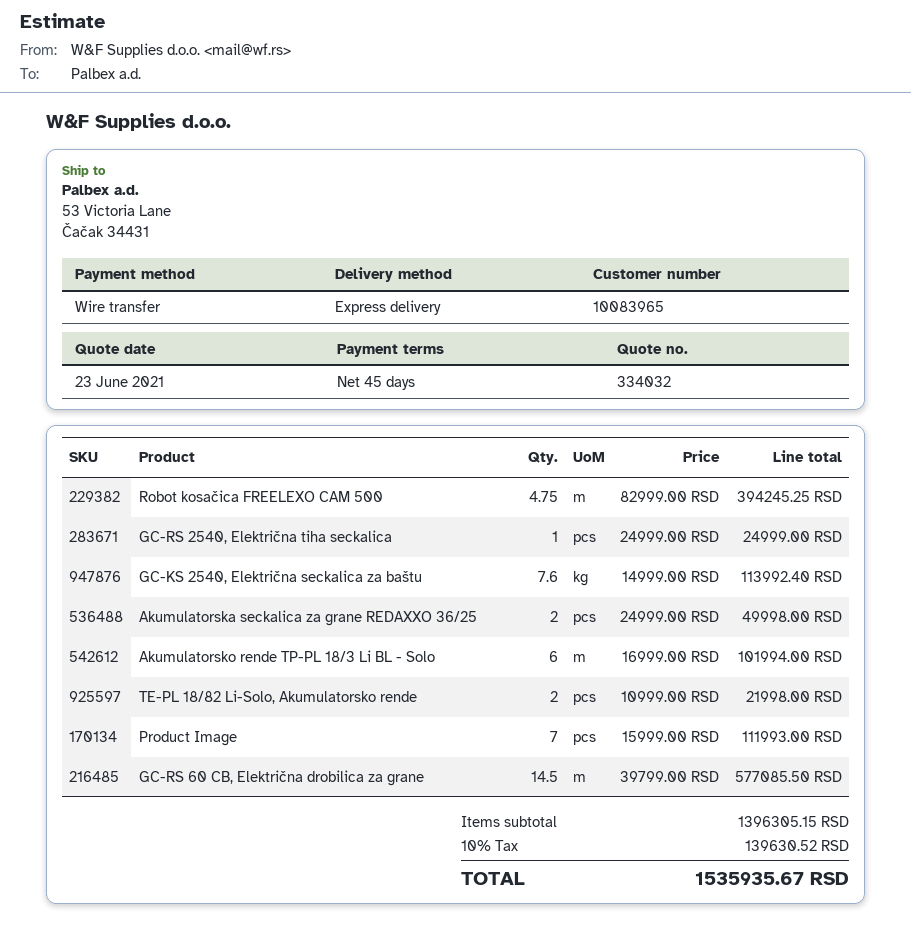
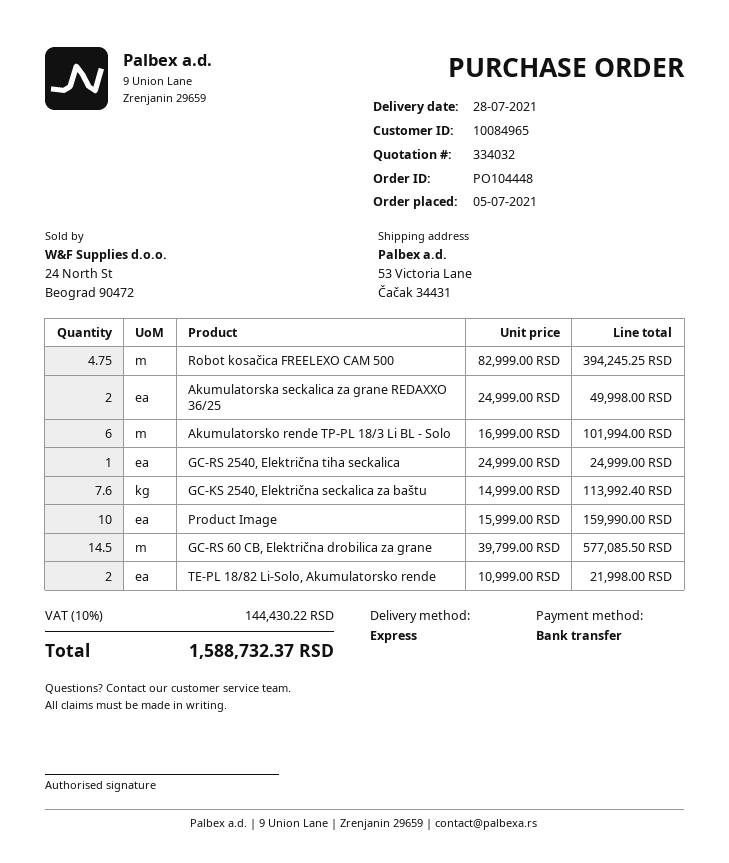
customer number: 10083965 -> 10084965
Product Image: 7 x 15999.00 = 111993.00 -> 10 x 15999.00 = 159990.00
tax: 10% = 139630.52 -> 10% = 144430.22
total: 1535935.67 -> 1588732.37

